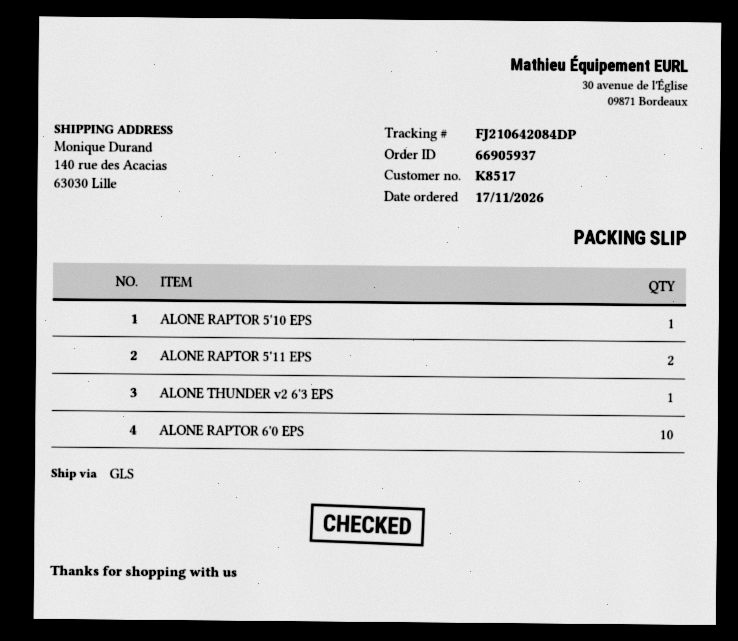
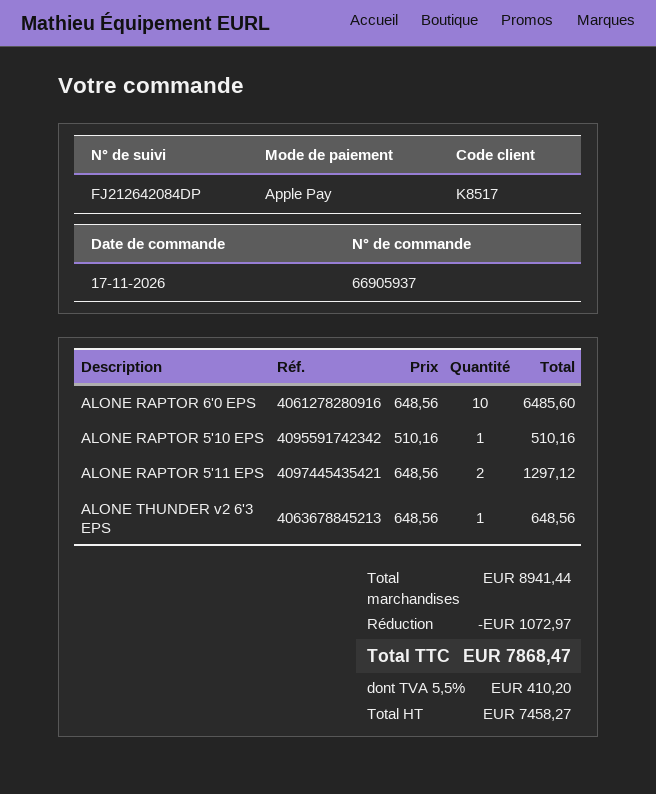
tracking number: FJ210642084DP -> FJ212642084DP

